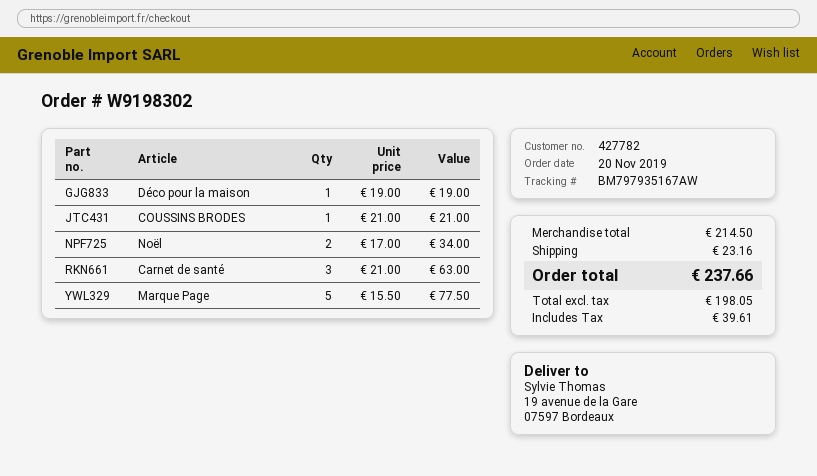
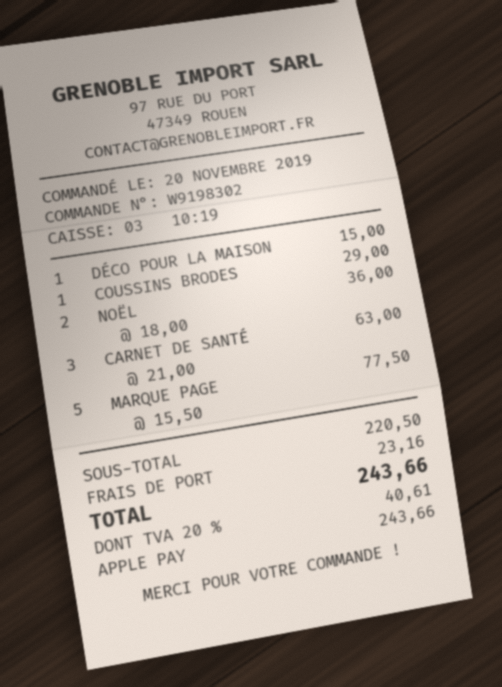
Déco pour la maison: 1 x 19.00 = 19.00 -> 1 x 15.00 = 15.00
COUSSINS BRODES: 1 x 21.00 = 21.00 -> 1 x 29.00 = 29.00
Noël: 2 x 17.00 = 34.00 -> 2 x 18.00 = 36.00
subtotal: 214.50 -> 220.50
tax: 39.61 -> 40.61
total: 237.66 -> 243.66

